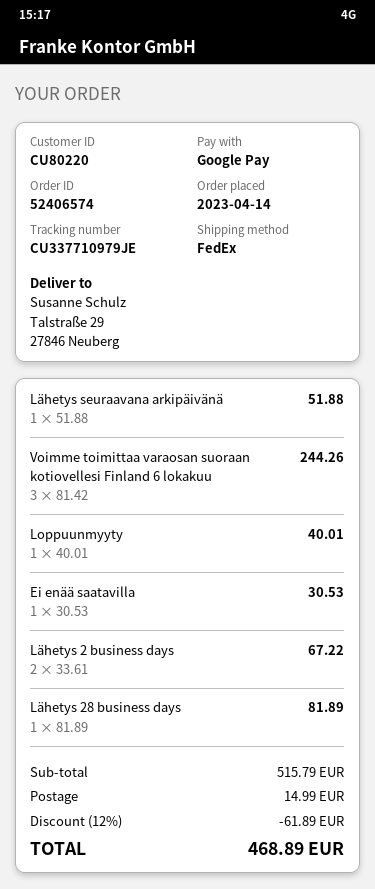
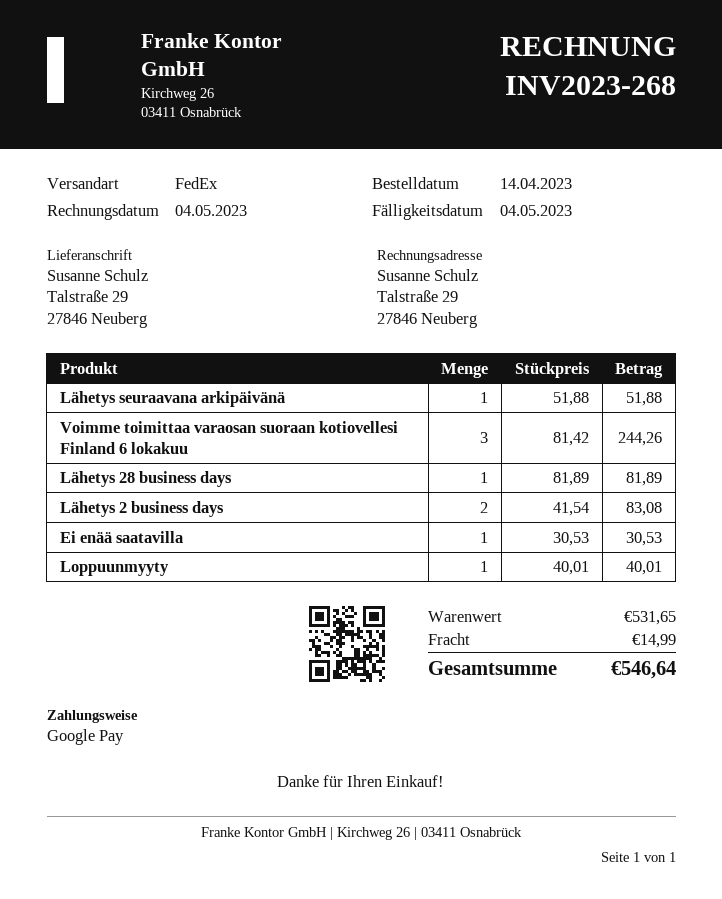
Lähetys 2 business days: 2 x 33.61 = 67.22 -> 2 x 41.54 = 83.08
subtotal: 515.79 -> 531.65
discount: 12% = 61.89 -> none
total: 468.89 -> 546.64

